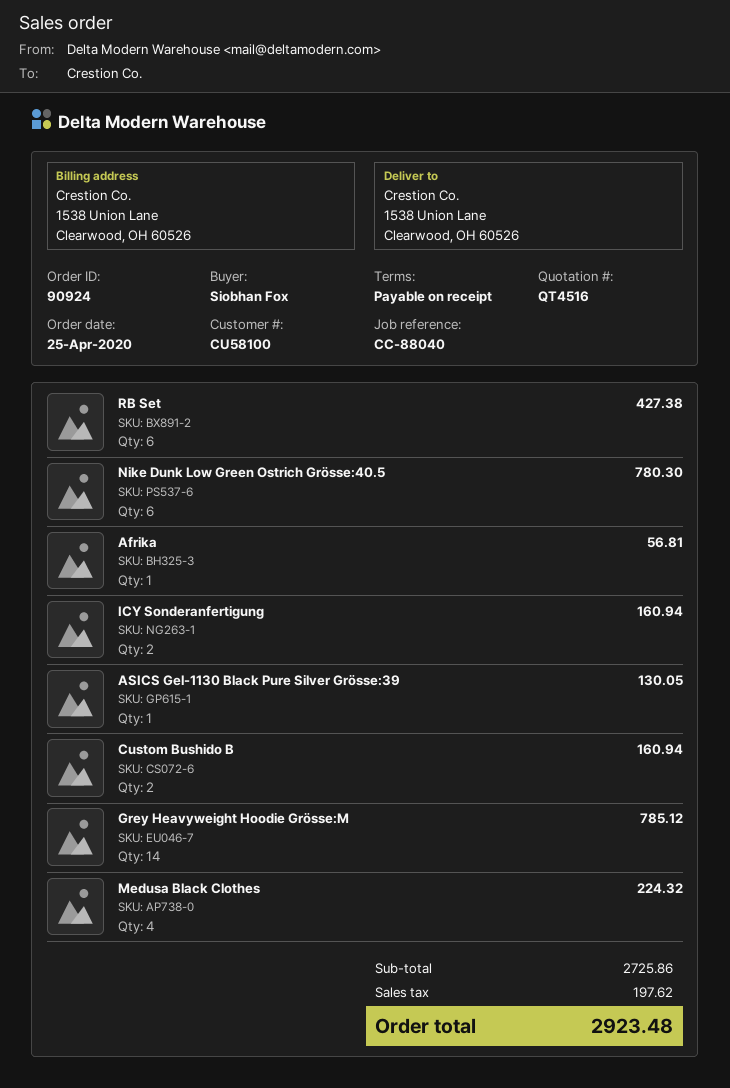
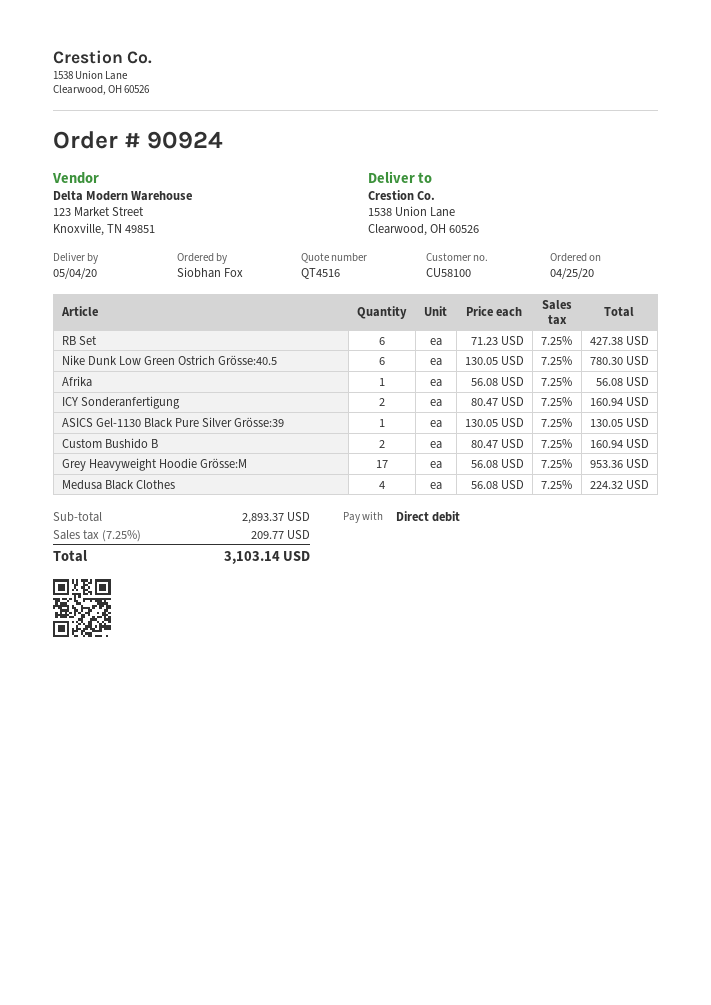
Afrika: 1 for 56.81 -> 1 for 56.08
Grey Heavyweight Hoodie Grösse:M: 14 for 785.12 -> 17 for 953.36
subtotal: 2725.86 -> 2893.37
tax: 197.62 -> 209.77
total: 2923.48 -> 3103.14

